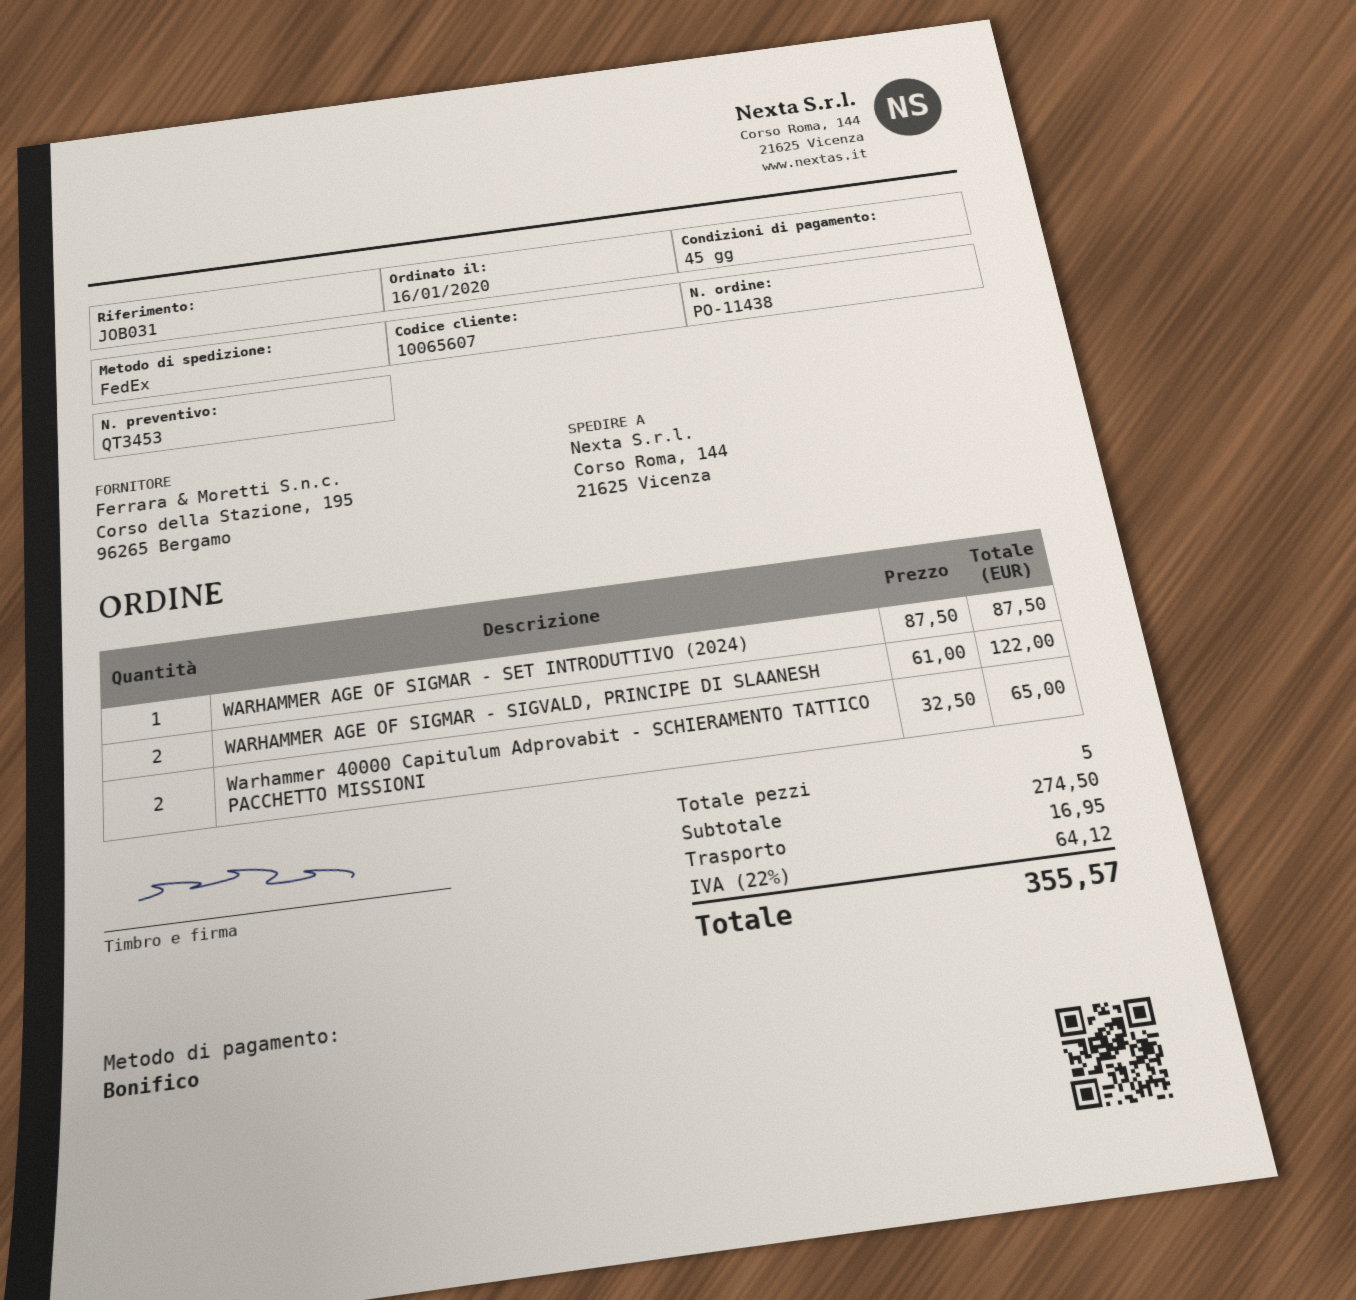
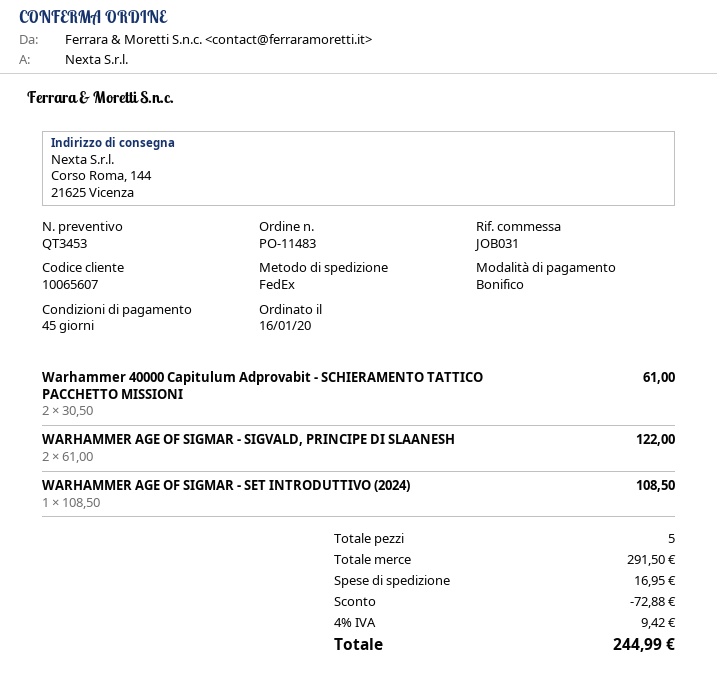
order number: PO-11438 -> PO-11483
WARHAMMER AGE OF SIGMAR - SET INTRODUTTIVO (2024): 1 x 87.50 = 87.50 -> 1 x 108.50 = 108.50
Warhammer 40000 Capitulum Adprovabit - SCHIERAMENTO TATTICO PACCHETTO MISSIONI: 2 x 32.50 = 65.00 -> 2 x 30.50 = 61.00
subtotal: 274.50 -> 291.50
discount: none -> 72.88
tax: 22% = 64.12 -> 4% = 9.42
total: 355.57 -> 244.99

